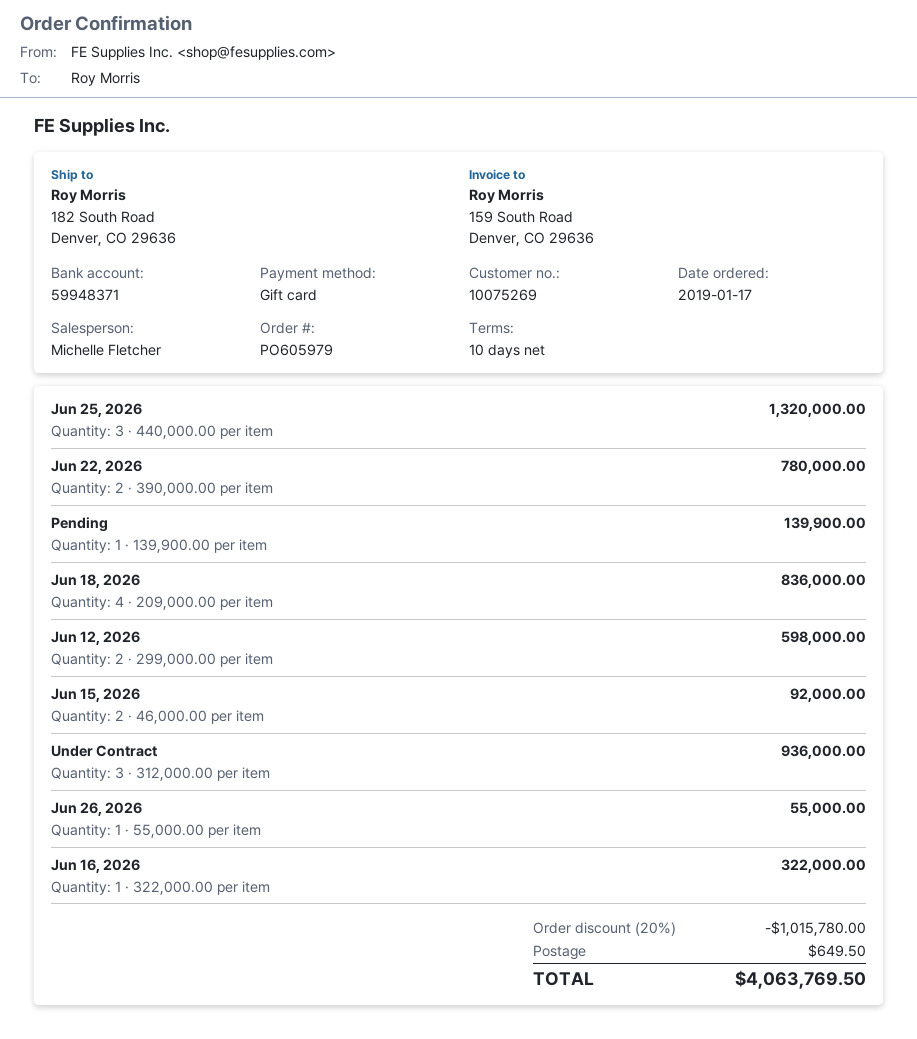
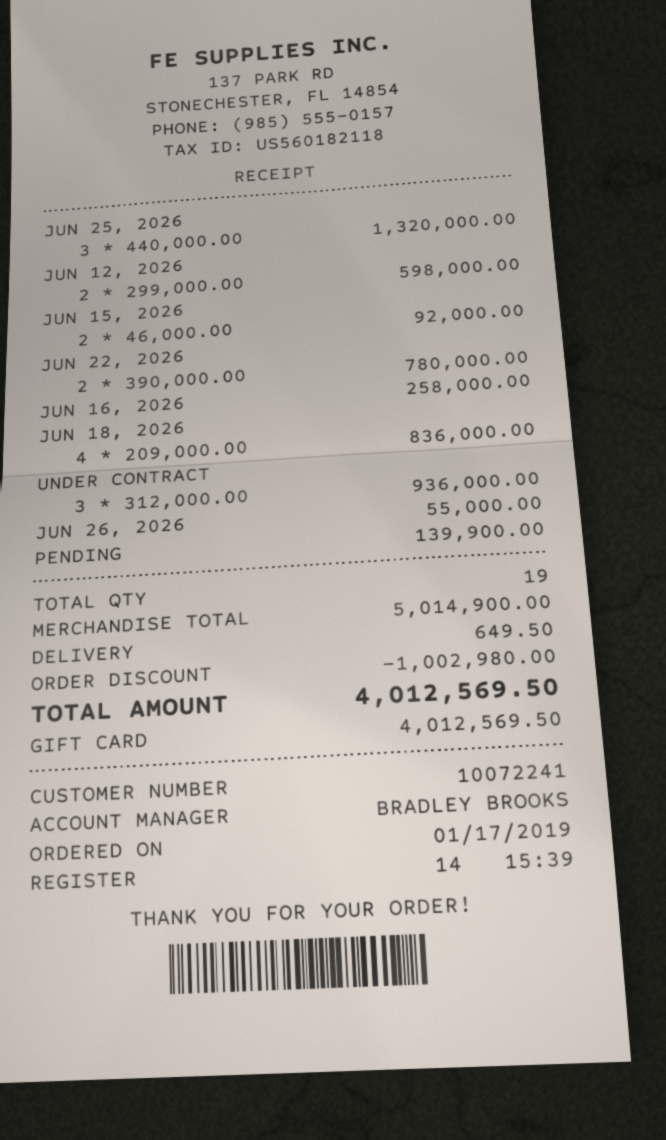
customer number: 10075269 -> 10072241
sales rep: Michelle Fletcher -> BRADLEY BROOKS
Jun 16, 2026: 1 x 322000.00 = 322000.00 -> 1 x 258000.00 = 258000.00
discount: 1015780.00 -> 1002980.00
total: 4063769.50 -> 4012569.50

